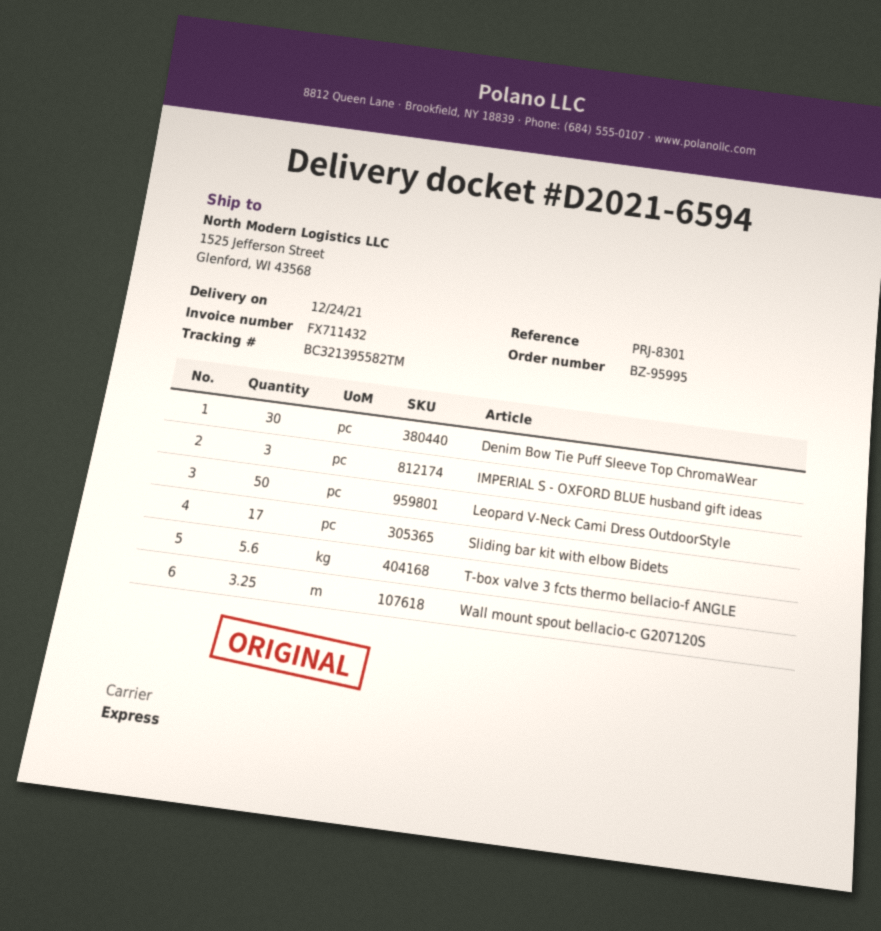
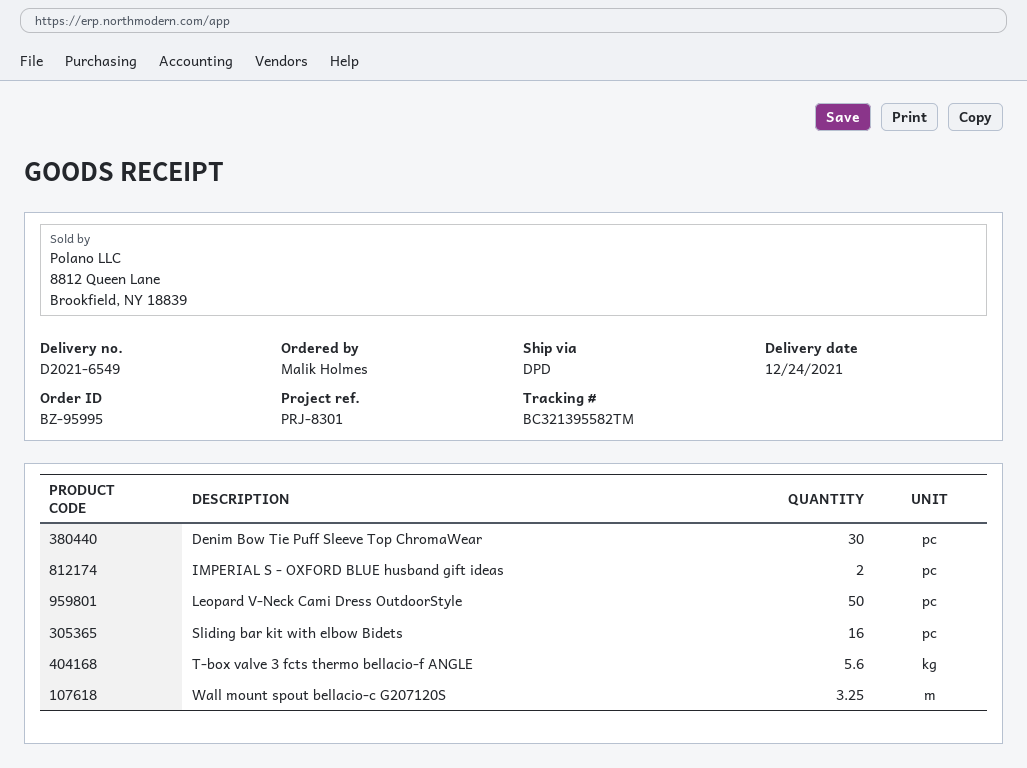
delivery note number: D2021-6594 -> D2021-6549
shipping method: express -> DPD
IMPERIAL S - OXFORD BLUE husband gift ideas: 3 -> 2
Sliding bar kit with elbow Bidets: 17 -> 16

